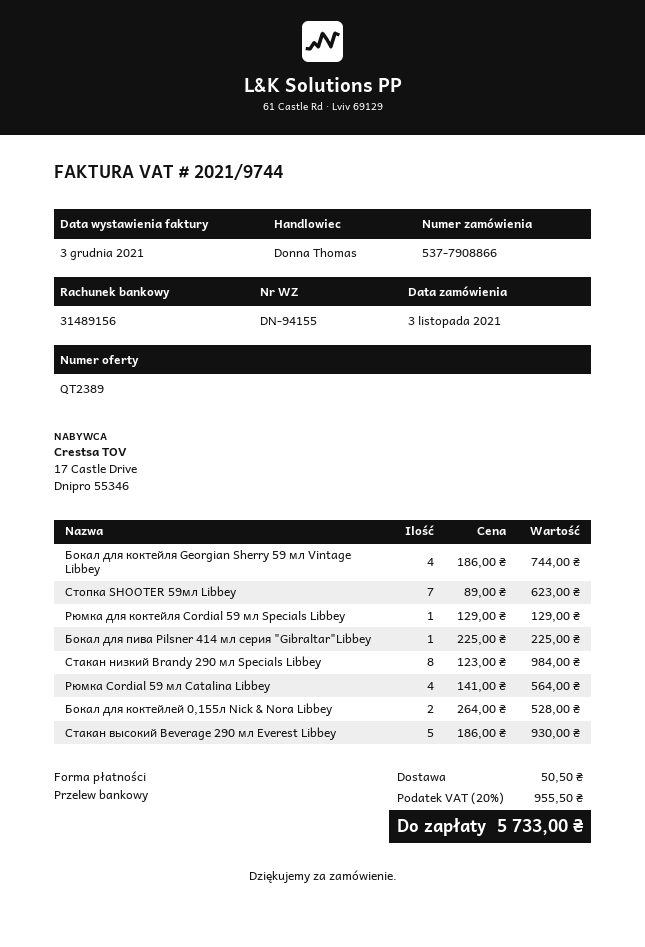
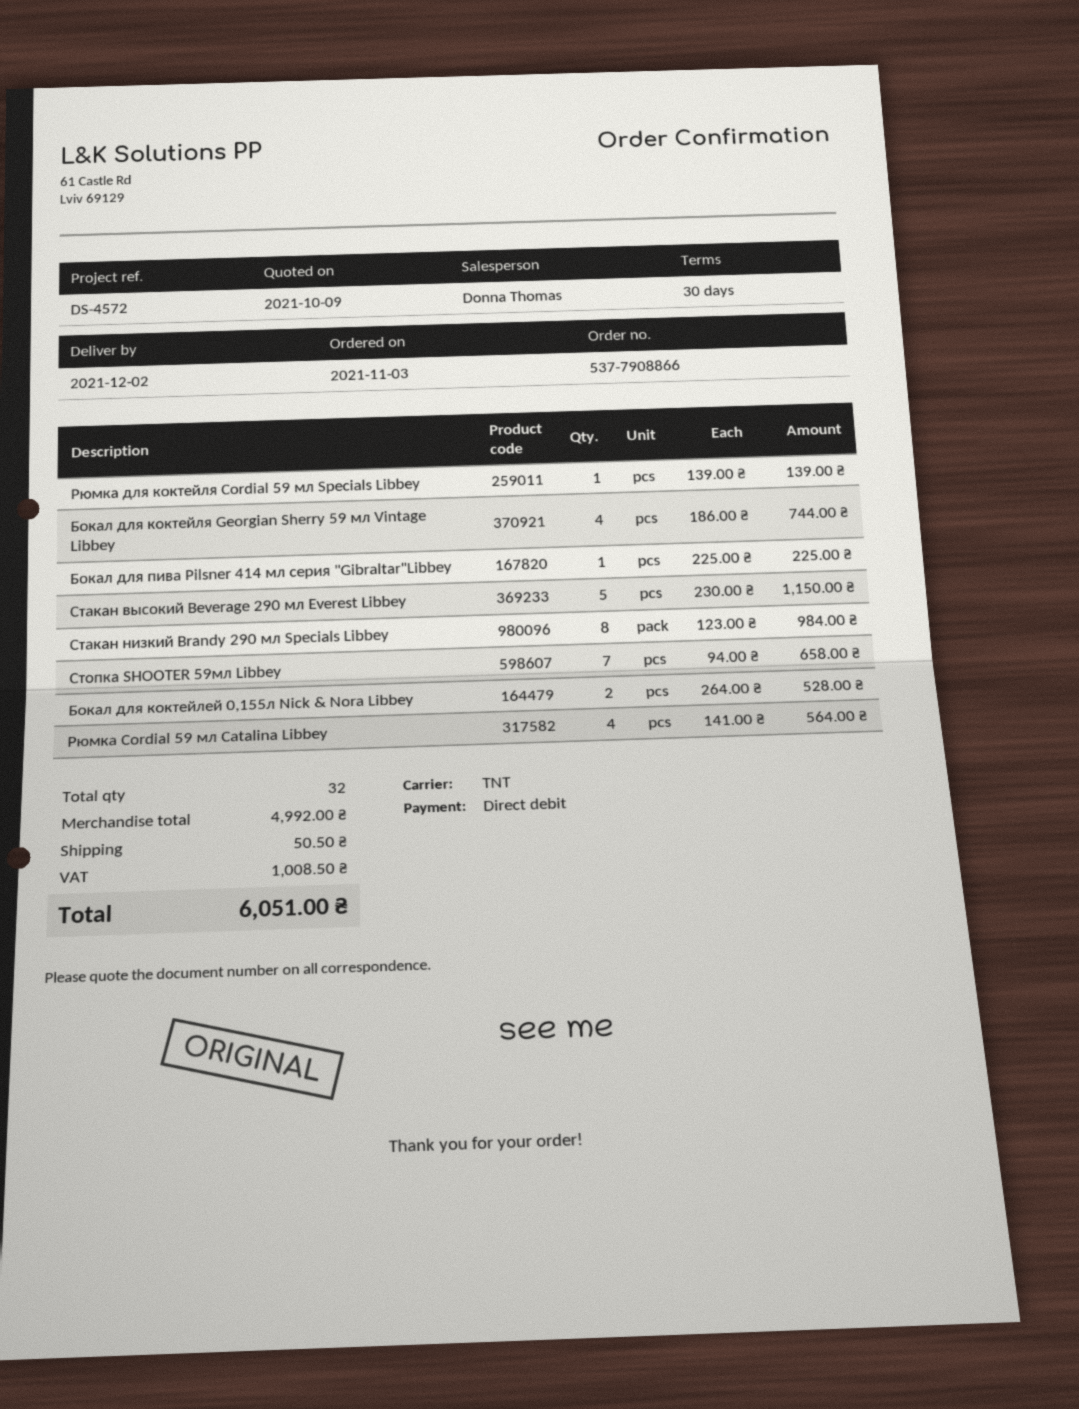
payment method: bank transfer -> direct debit
Стопка SHOOTER 59мл Libbey: 7 x 89.00 = 623.00 -> 7 x 94.00 = 658.00
Рюмка для коктейля Cordial 59 мл Specials Libbey: 1 x 129.00 = 129.00 -> 1 x 139.00 = 139.00
Стакан высокий Beverage 290 мл Everest Libbey: 5 x 186.00 = 930.00 -> 5 x 230.00 = 1150.00
tax: 955.50 -> 1008.50
total: 5733.00 -> 6051.00

